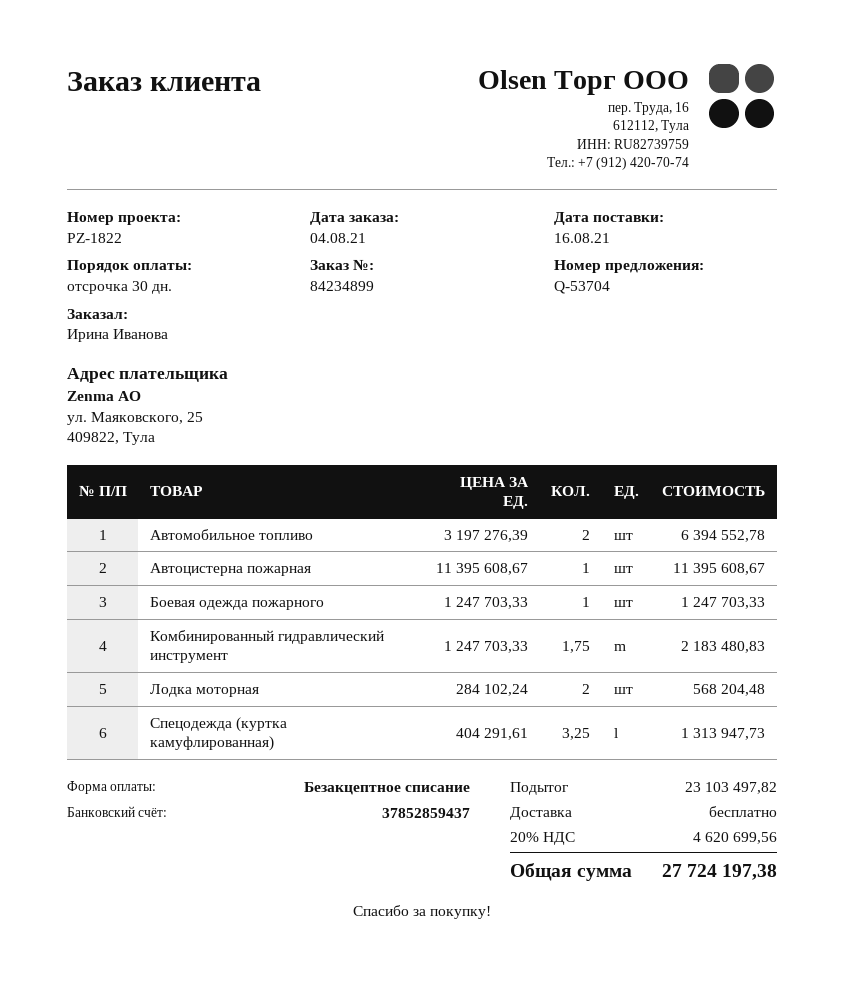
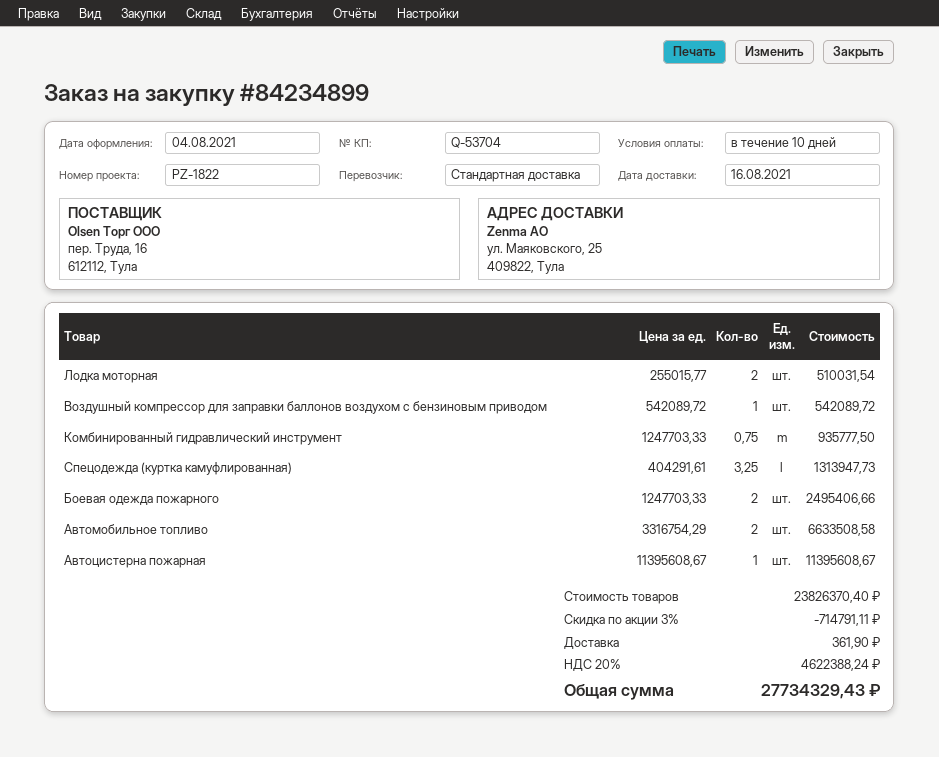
payment terms: 30 days -> 10 days
Автомобильное топливо: 2 x 3197276.39 = 6394552.78 -> 2 x 3316754.29 = 6633508.58
Боевая одежда пожарного: 1 x 1247703.33 = 1247703.33 -> 2 x 1247703.33 = 2495406.66
Комбинированный гидравлический инструмент: 1.75 x 1247703.33 = 2183480.83 -> 0.75 x 1247703.33 = 935777.50
Лодка моторная: 2 x 284102.24 = 568204.48 -> 2 x 255015.77 = 510031.54
Воздушный компрессор для заправки баллонов воздухом с бензиновым приводом: none -> 1 x 542089.72 = 542089.72
subtotal: 23103497.82 -> 23826370.40
discount: none -> 3% = 714791.11
shipping: 0.00 -> 361.90
tax: 20% = 4620699.56 -> 20% = 4622388.24
total: 27724197.38 -> 27734329.43

